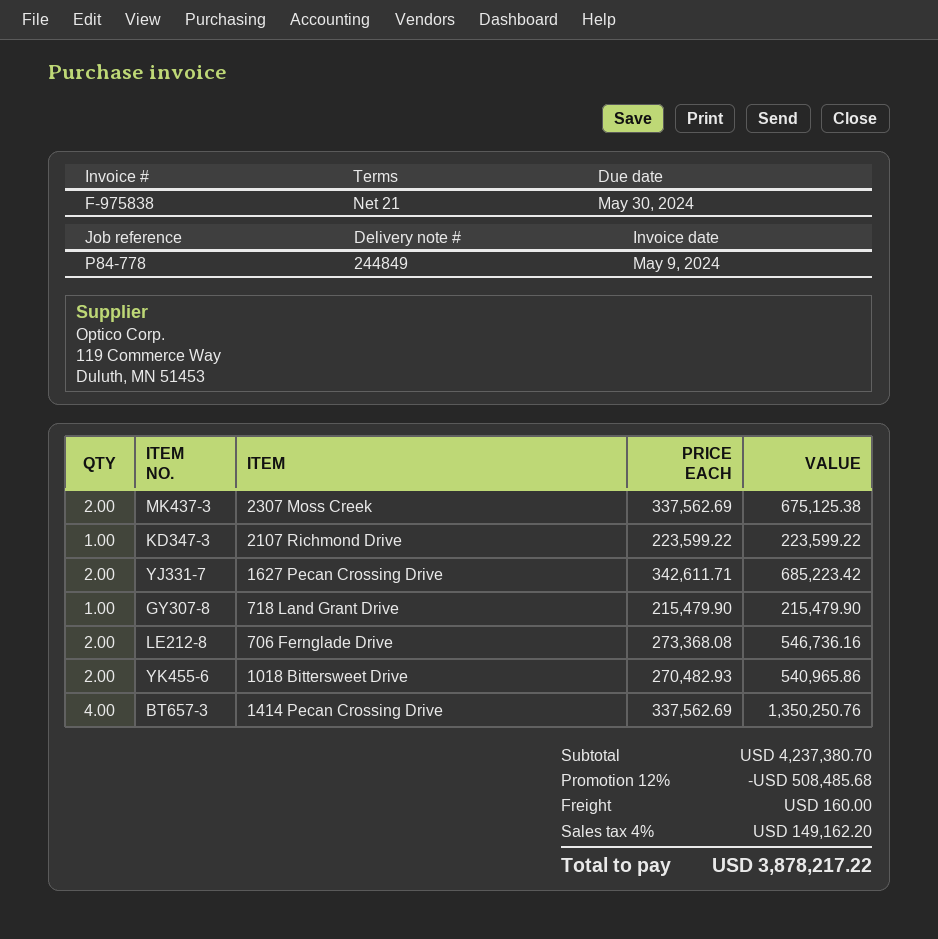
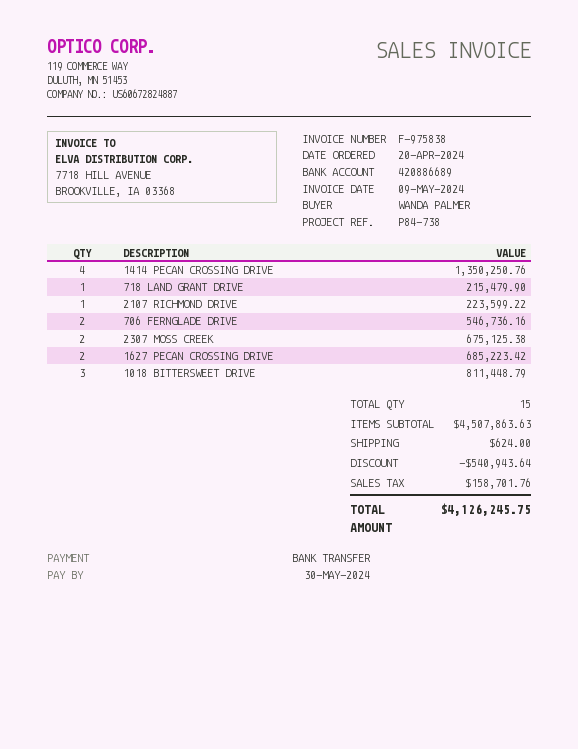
reference: P84-778 -> P84-738
1018 Bittersweet Drive: 2 for 540965.86 -> 3 for 811448.79
subtotal: 4237380.70 -> 4507863.63
discount: 508485.68 -> 540943.64
shipping: 160.00 -> 624.00
tax: 149162.20 -> 158701.76
total: 3878217.22 -> 4126245.75

